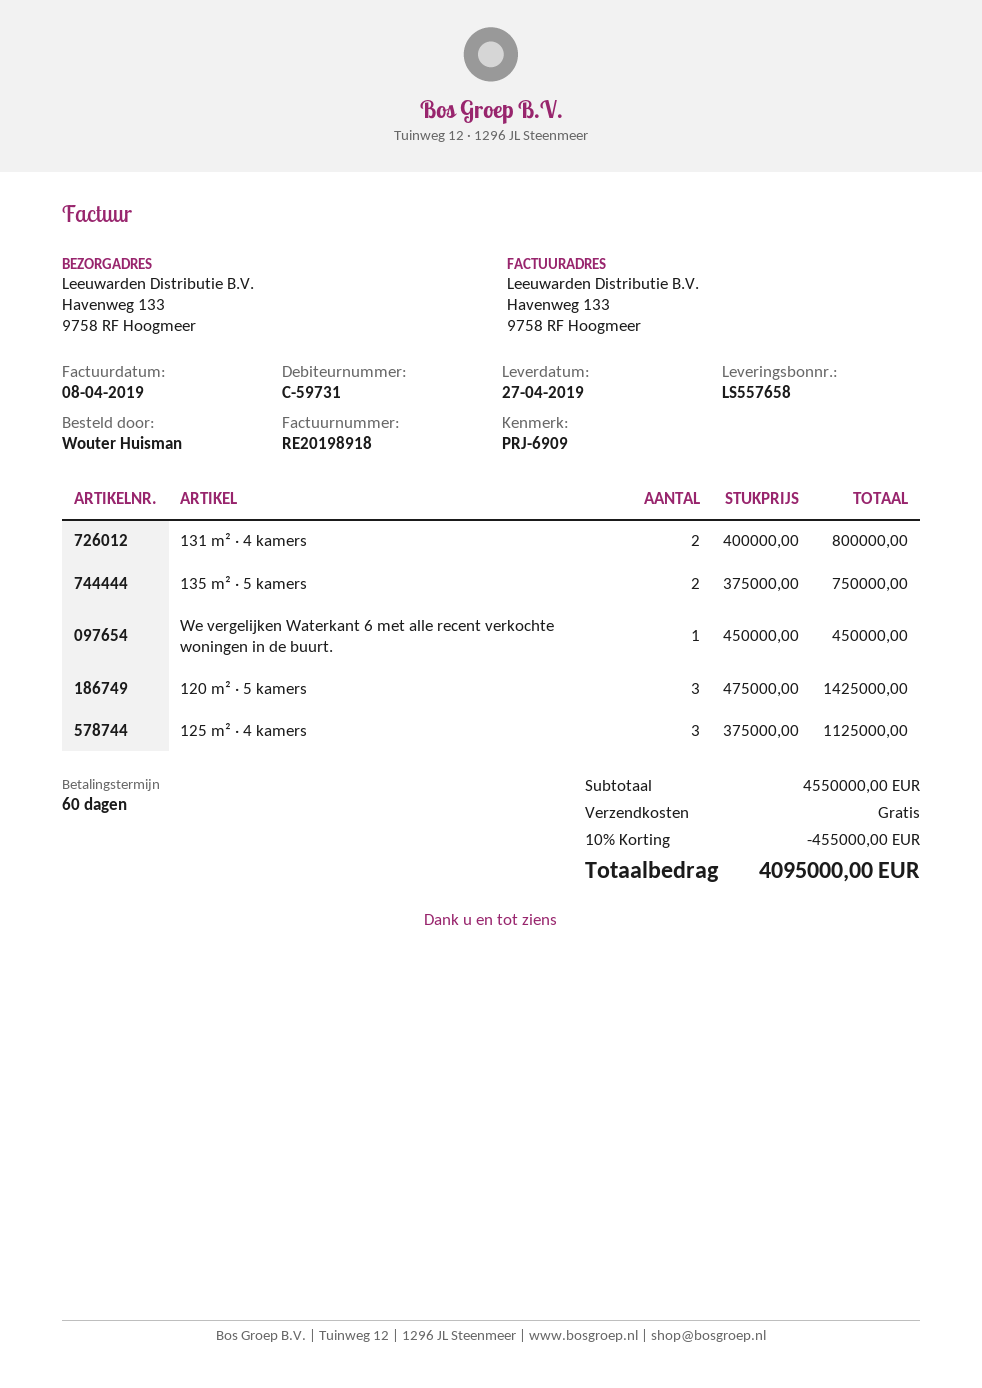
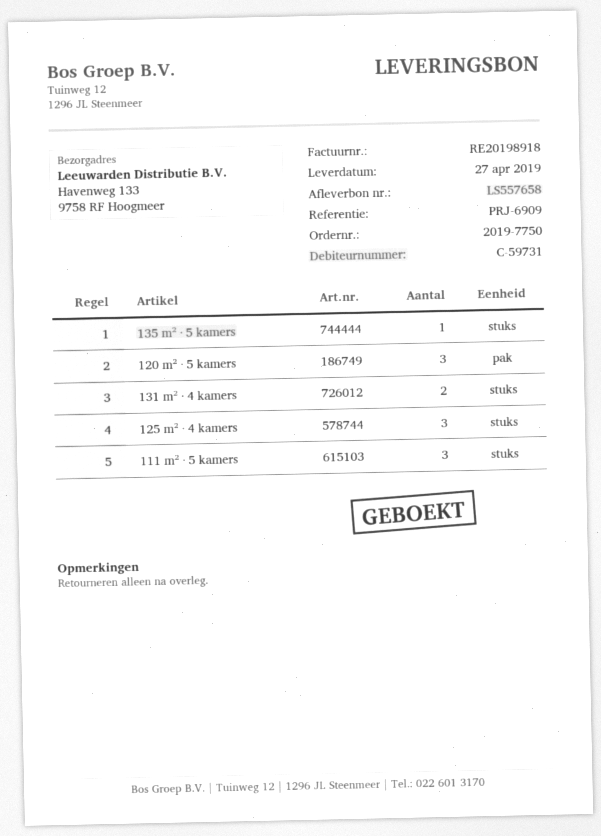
135 m² · 5 kamers: 2 -> 1
We vergelijken Waterkant 6 met alle recent verkochte woningen in de buurt.: 1 -> none
111 m² · 5 kamers: none -> 3

